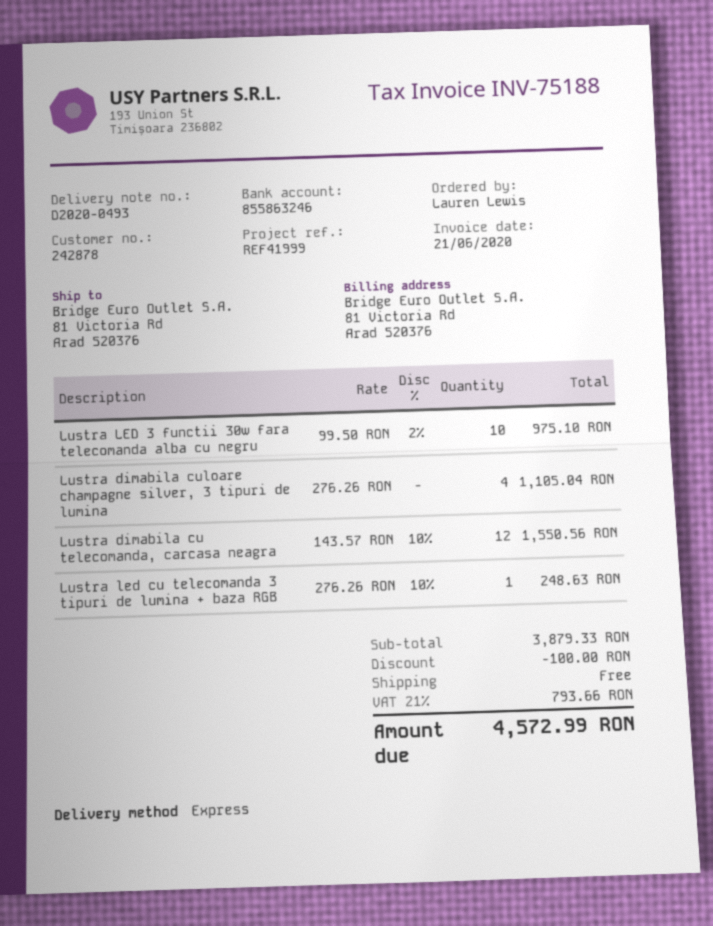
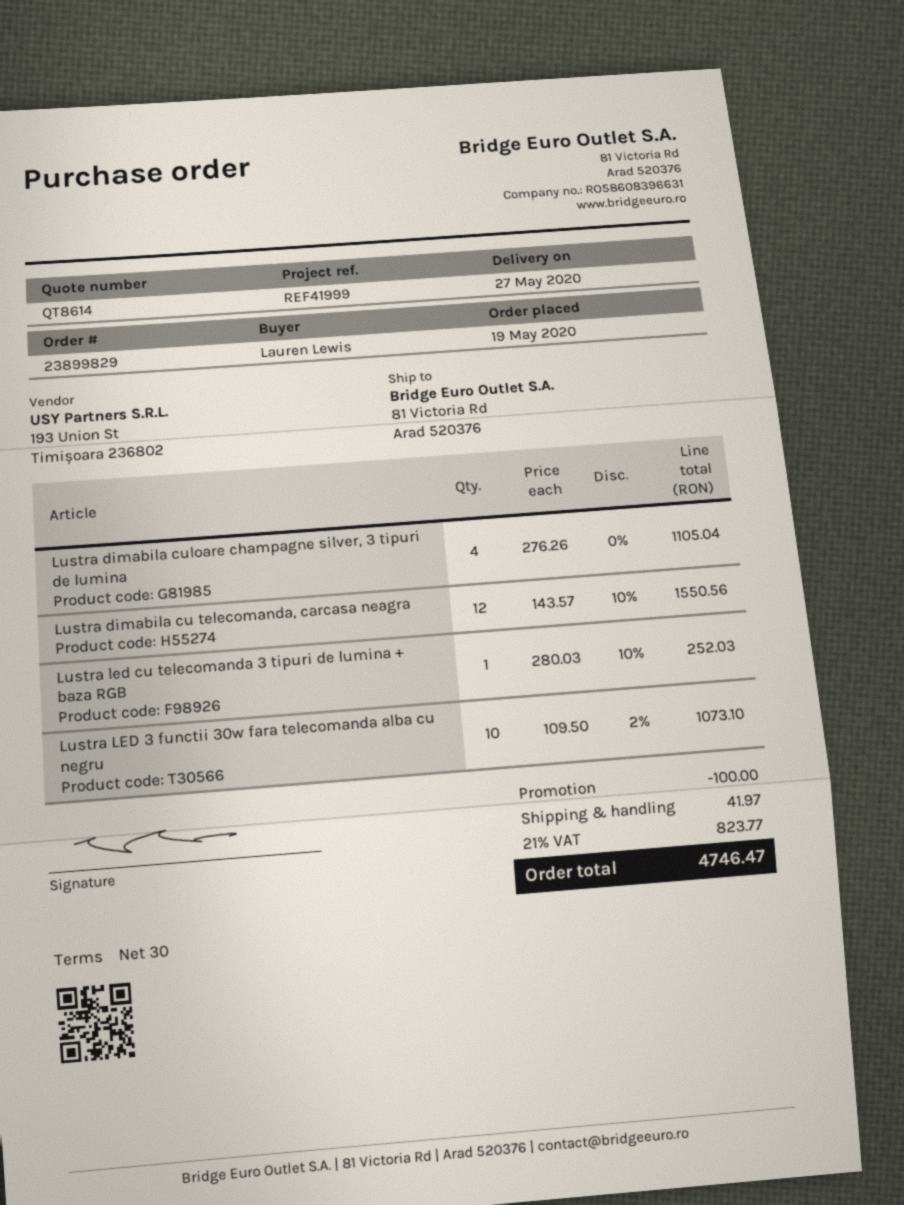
Lustra LED 3 functii 30w fara telecomanda alba cu negru: 10 x 99.50 - 2% = 975.10 -> 10 x 109.50 - 2% = 1073.10
Lustra led cu telecomanda 3 tipuri de lumina + baza RGB: 1 x 276.26 - 10% = 248.63 -> 1 x 280.03 - 10% = 252.03
shipping: 0.00 -> 41.97
tax: 21% = 793.66 -> 21% = 823.77
total: 4572.99 -> 4746.47

